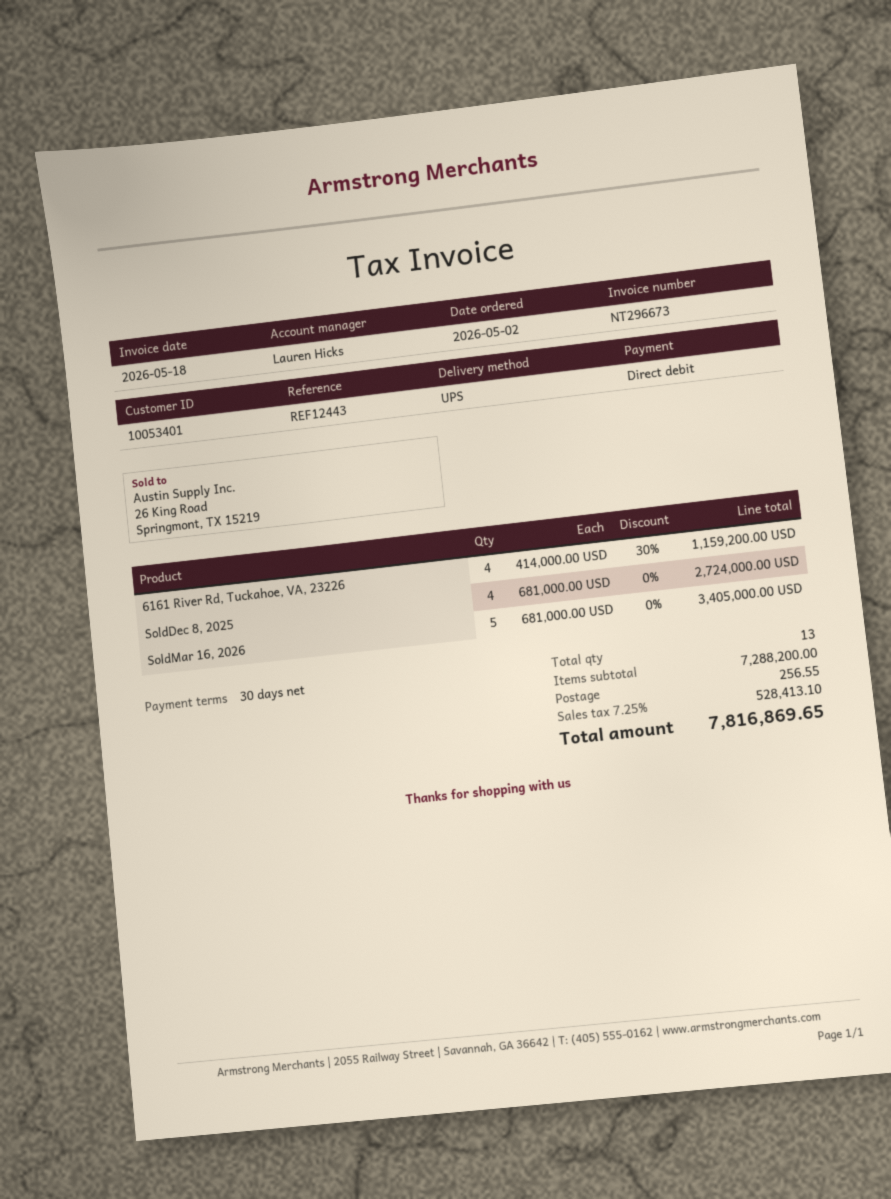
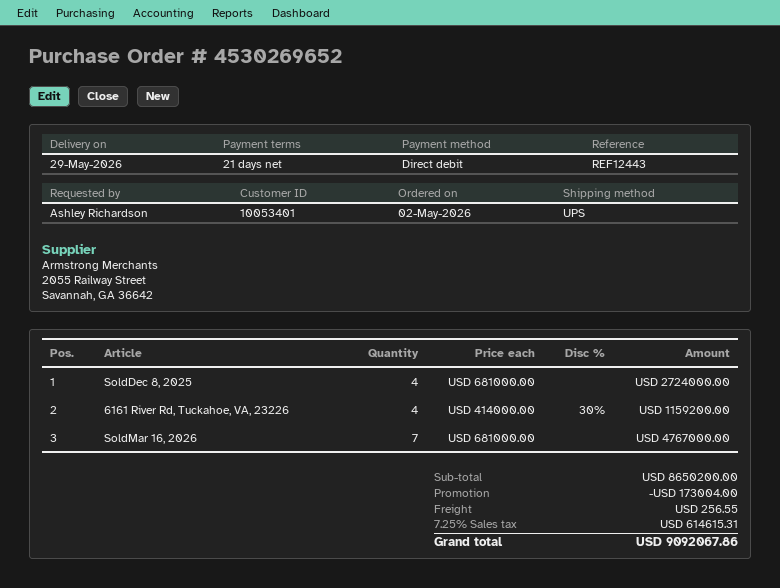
payment terms: 30 days -> 21 days
SoldMar 16, 2026: 5 x 681000.00 = 3405000.00 -> 7 x 681000.00 = 4767000.00
subtotal: 7288200.00 -> 8650200.00
discount: none -> 173004.00
tax: 7.25% = 528413.10 -> 7.25% = 614615.31
total: 7816869.65 -> 9092067.86

